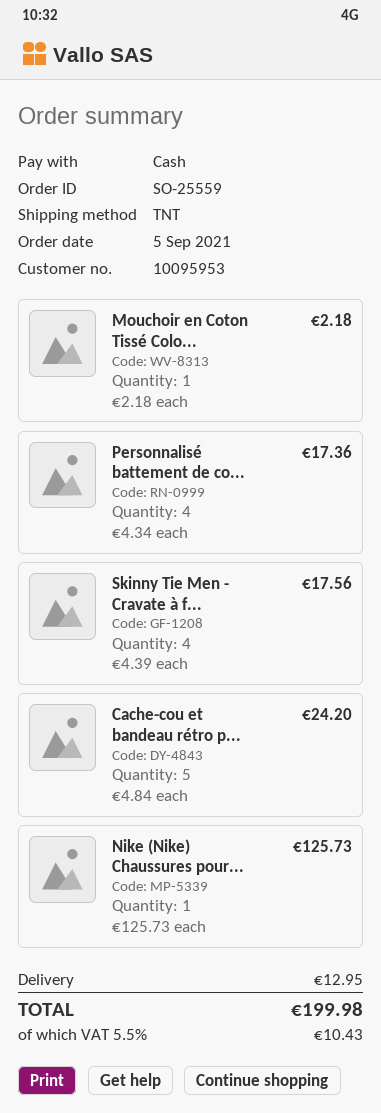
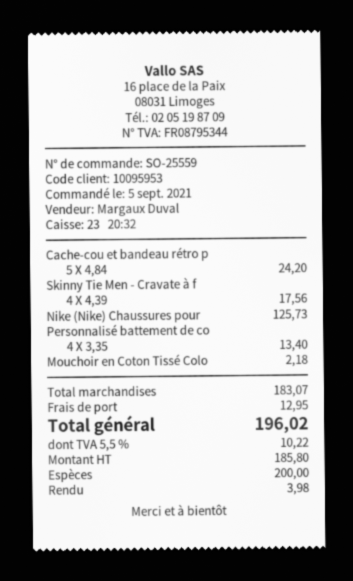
Personnalisé battement de co...: 4 x 4.34 = 17.36 -> 4 x 3.35 = 13.40
tax: 5.5% = 10.43 -> 5.5% = 10.22
total: 199.98 -> 196.02

